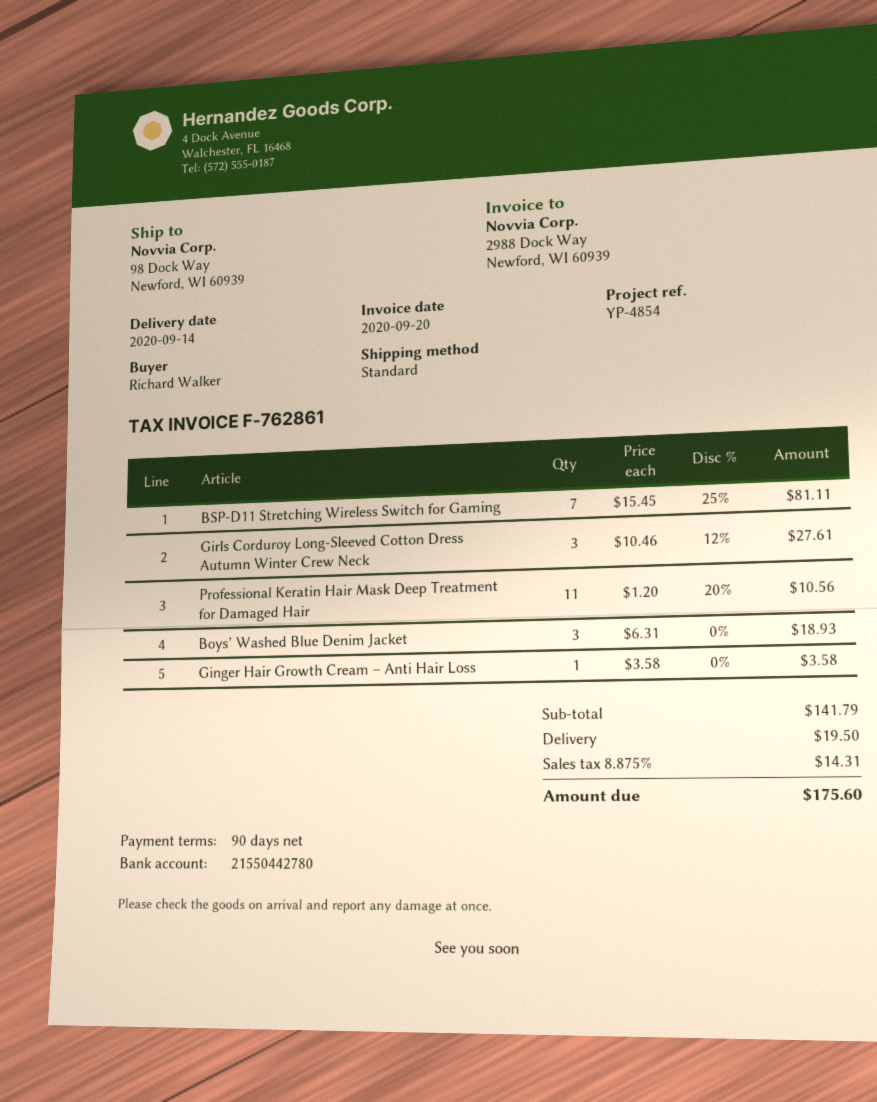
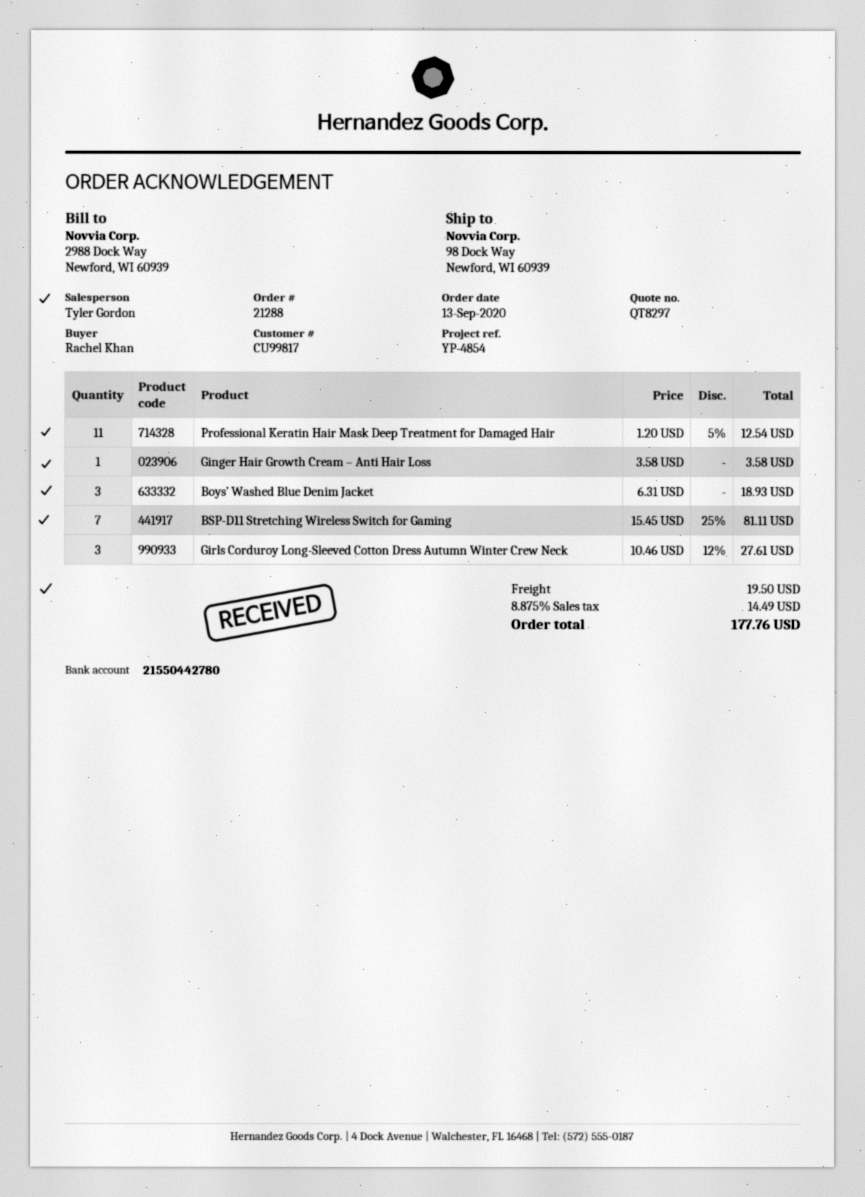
ordered by: Richard Walker -> Rachel Khan
Professional Keratin Hair Mask Deep Treatment for Damaged Hair: 11 x 1.20 - 20% = 10.56 -> 11 x 1.20 - 5% = 12.54
tax: 8.875% = 14.31 -> 8.875% = 14.49
total: 175.60 -> 177.76

